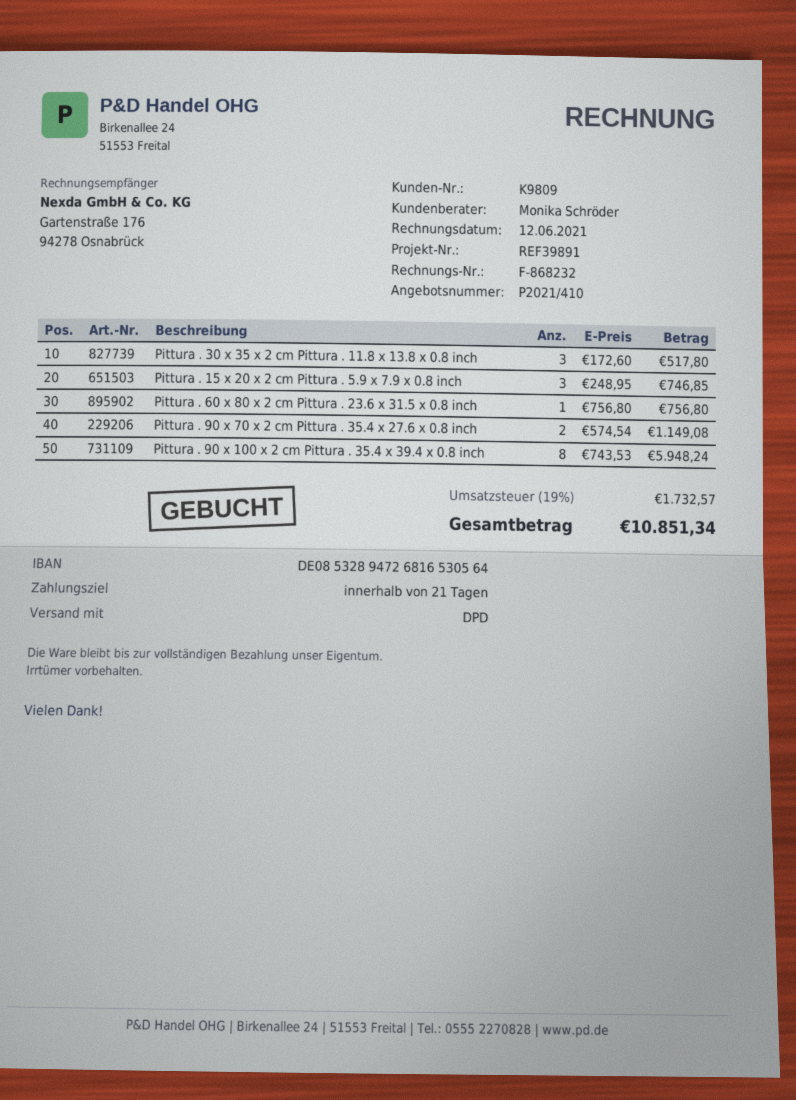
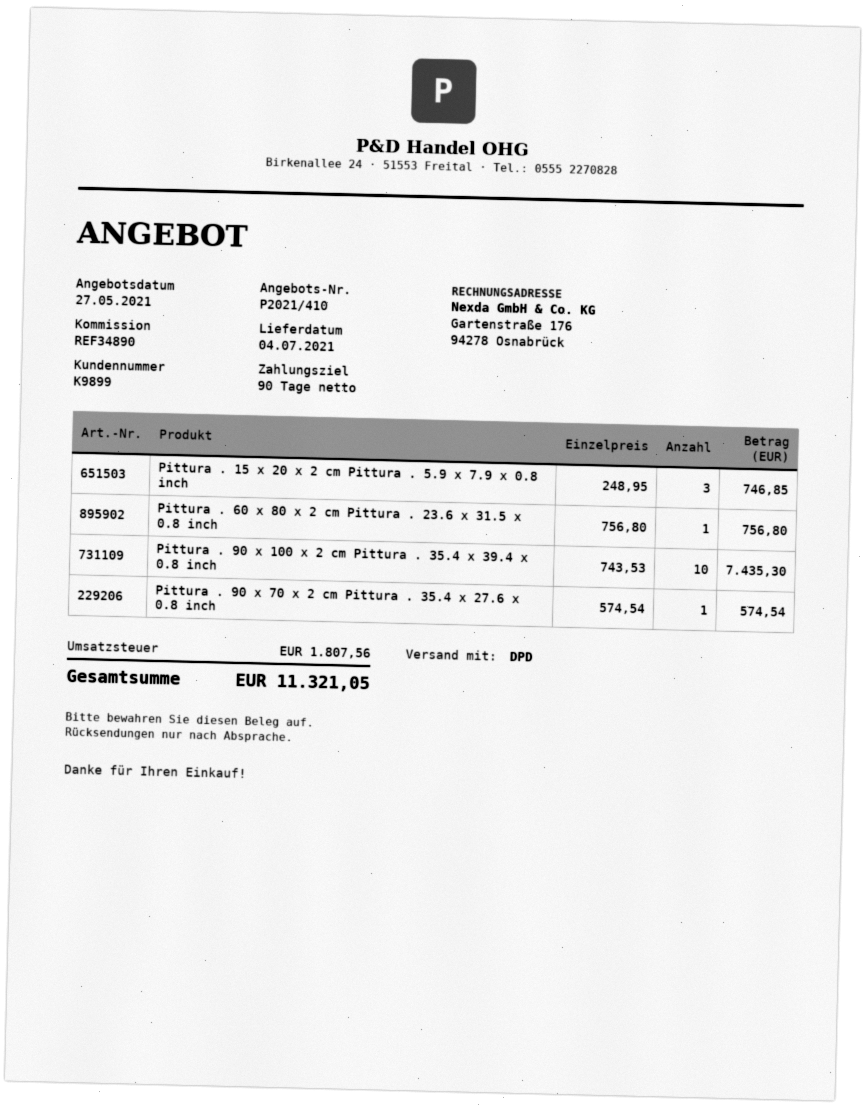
payment terms: 21 days -> 90 days
customer number: K9809 -> K9899
reference: REF39891 -> REF34890
Pittura . 30 x 35 x 2 cm Pittura . 11.8 x 13.8 x 0.8 inch: 3 x 172.60 = 517.80 -> none
Pittura . 90 x 70 x 2 cm Pittura . 35.4 x 27.6 x 0.8 inch: 2 x 574.54 = 1149.08 -> 1 x 574.54 = 574.54
Pittura . 90 x 100 x 2 cm Pittura . 35.4 x 39.4 x 0.8 inch: 8 x 743.53 = 5948.24 -> 10 x 743.53 = 7435.30
tax: 1732.57 -> 1807.56
total: 10851.34 -> 11321.05

